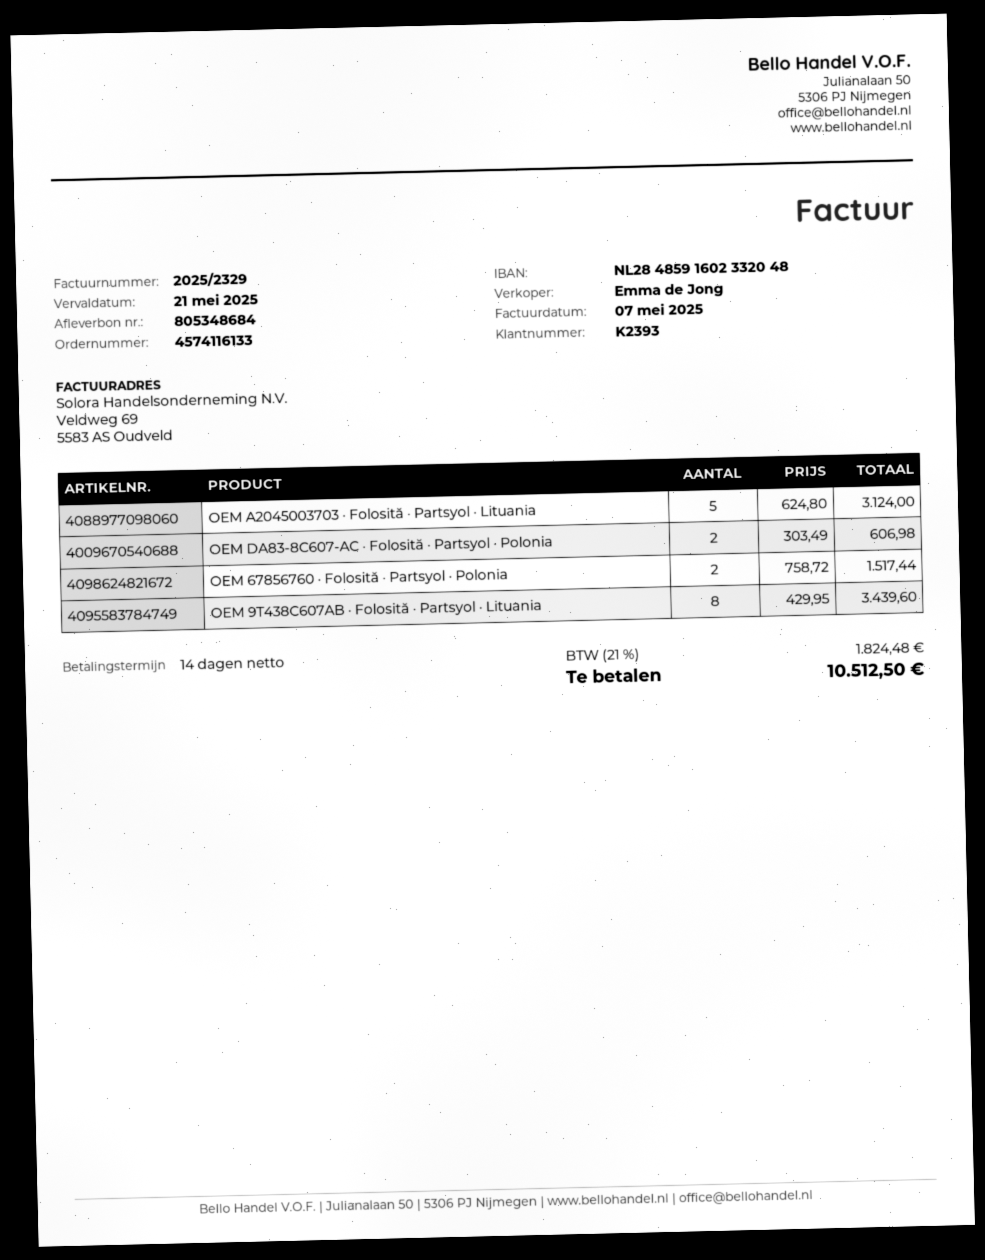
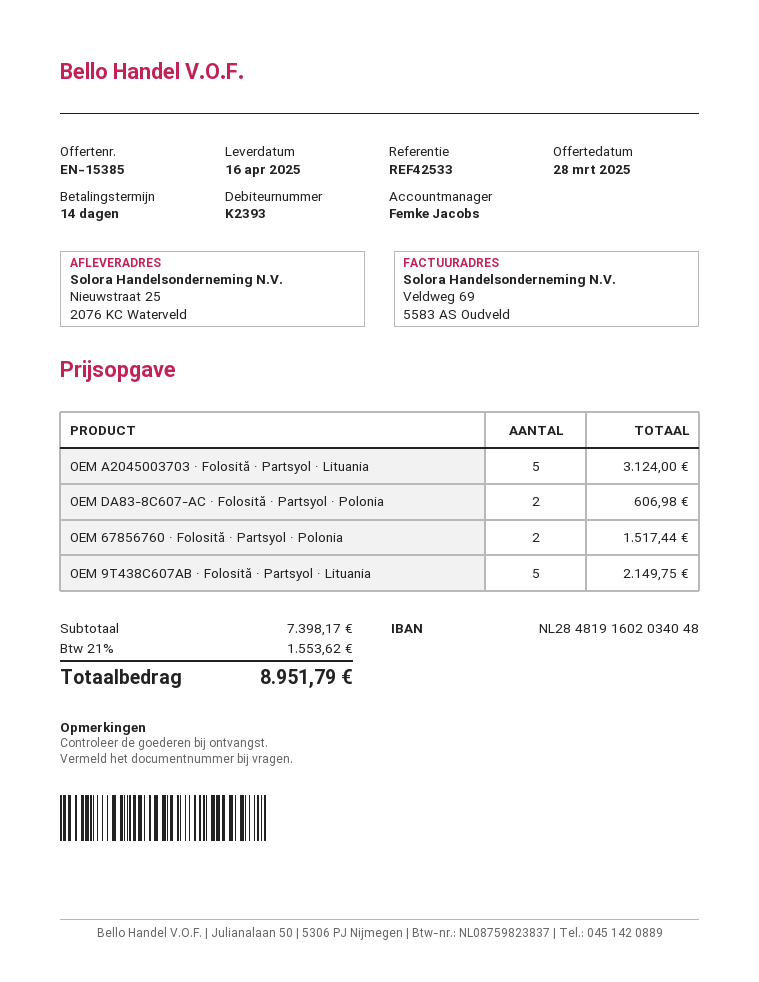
sales rep: Emma de Jong -> Femke Jacobs
bank account: NL2848591602332048 -> NL2848191602034048
OEM 9T438C607AB · Folosită · Partsyol · Lituania: 8 for 3439.60 -> 5 for 2149.75
tax: 21% = 1824.48 -> 21% = 1553.62
total: 10512.50 -> 8951.79

